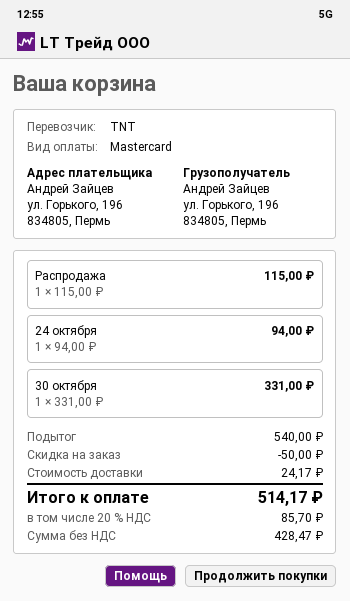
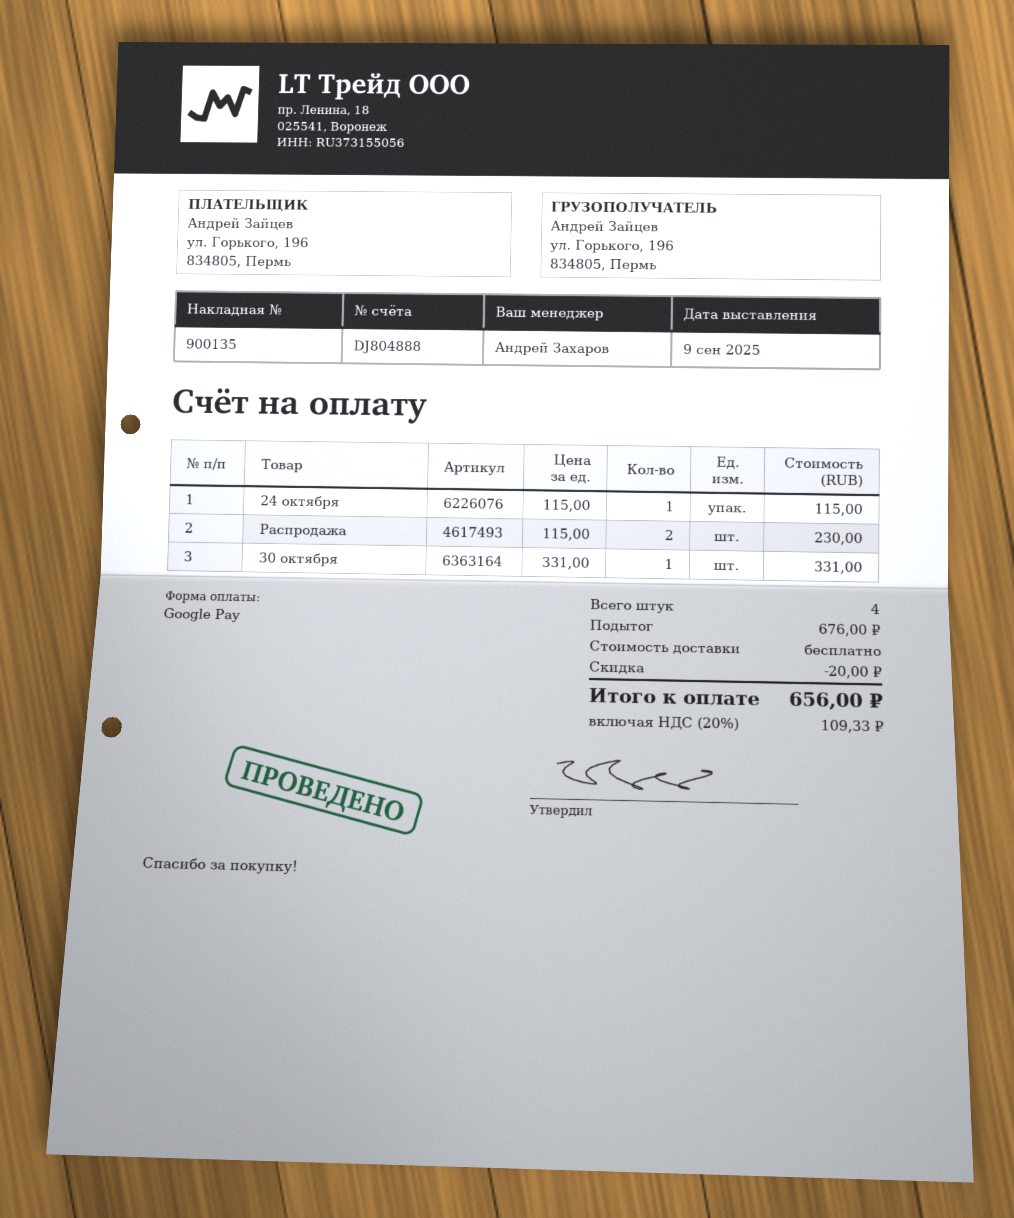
payment method: Mastercard -> Google Pay
Распродажа: 1 x 115.00 = 115.00 -> 2 x 115.00 = 230.00
24 октября: 1 x 94.00 = 94.00 -> 1 x 115.00 = 115.00
subtotal: 540.00 -> 676.00
discount: 50.00 -> 20.00
shipping: 24.17 -> 0.00
tax: 20% = 85.70 -> 20% = 109.33
total: 514.17 -> 656.00

